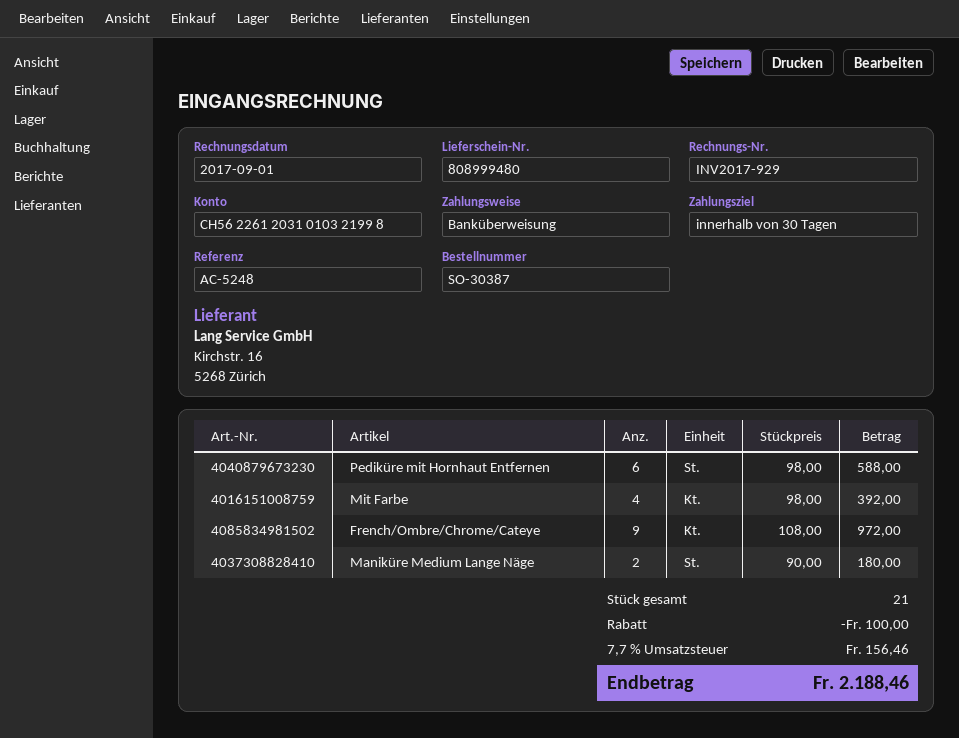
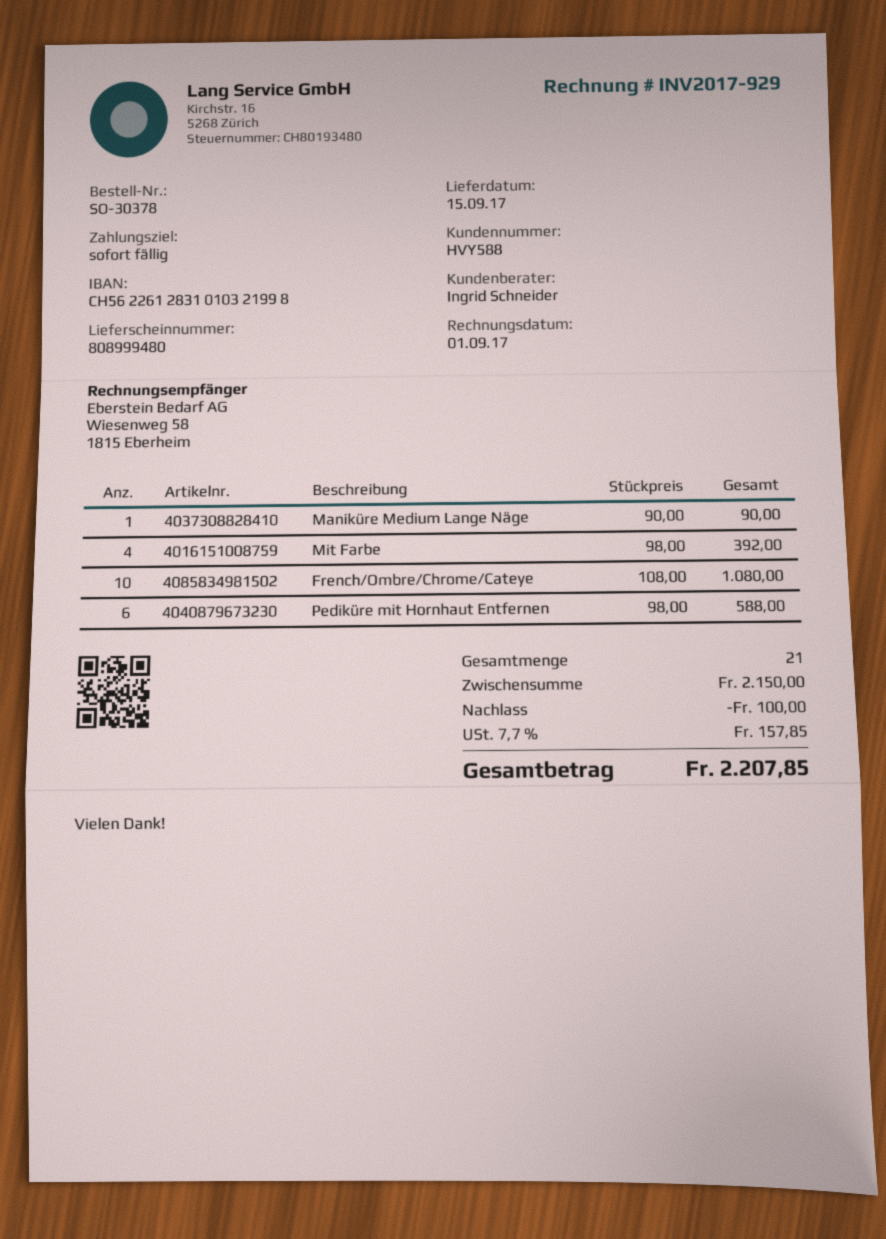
order number: SO-30387 -> SO-30378
payment terms: 30 days -> on receipt
bank account: CH5622612031010321998 -> CH5622612831010321998
French/Ombre/Chrome/Cateye: 9 x 108.00 = 972.00 -> 10 x 108.00 = 1080.00
Maniküre Medium Lange Näge: 2 x 90.00 = 180.00 -> 1 x 90.00 = 90.00
tax: 7.7% = 156.46 -> 7.7% = 157.85
total: 2188.46 -> 2207.85

